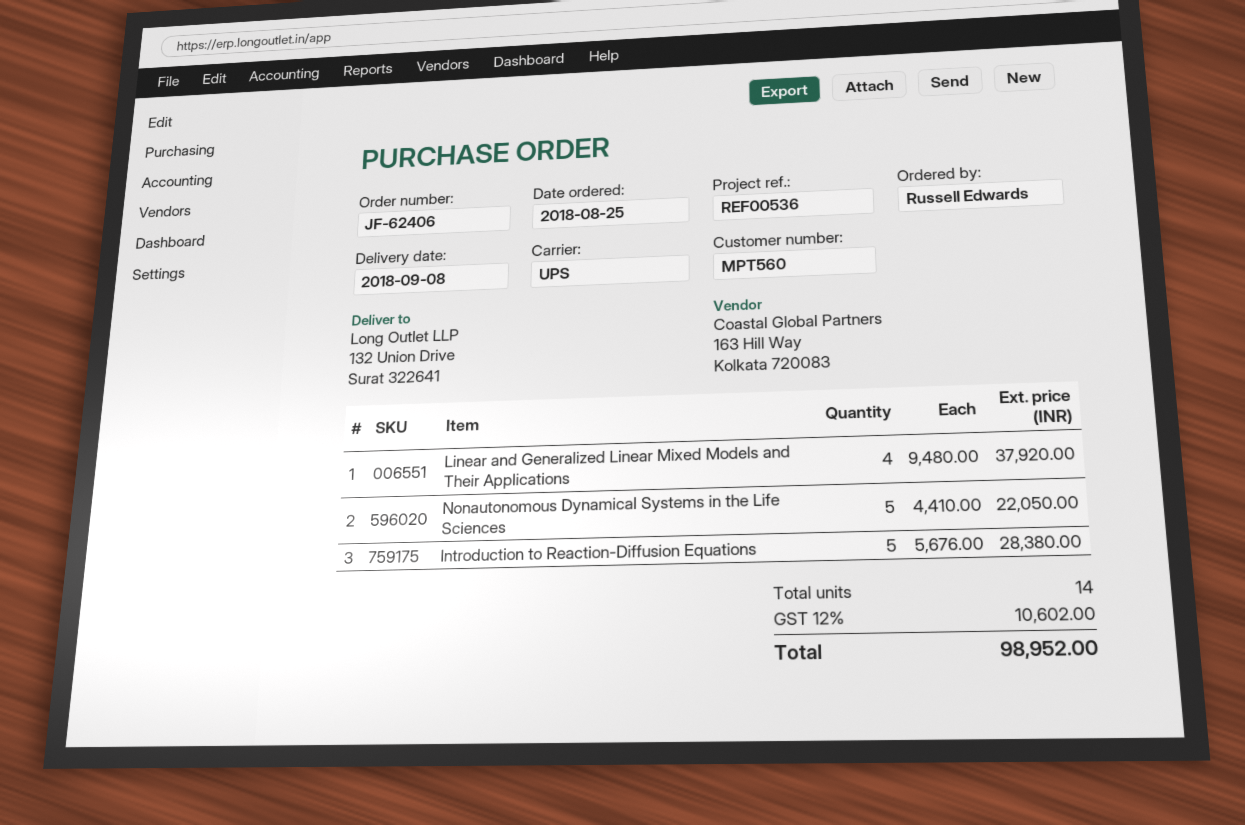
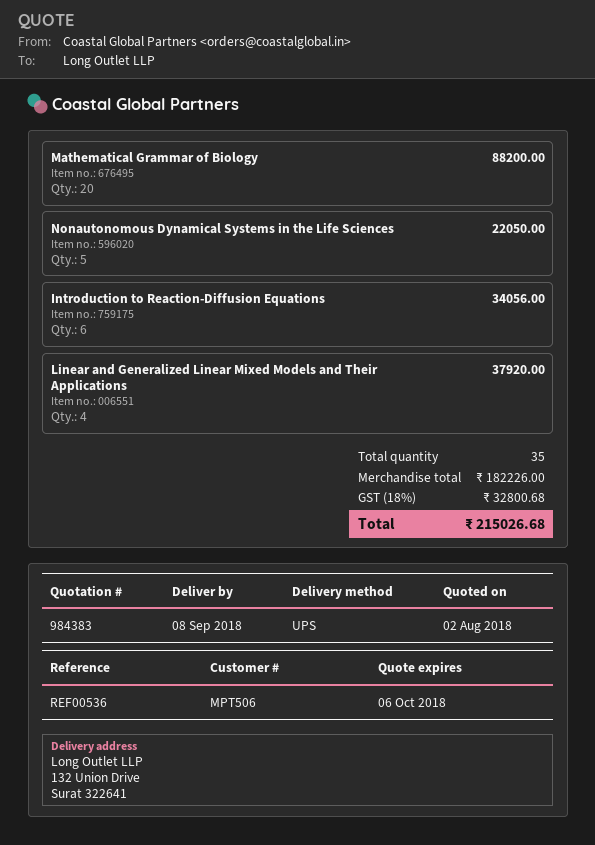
customer number: MPT560 -> MPT506
Introduction to Reaction-Diffusion Equations: 5 for 28380.00 -> 6 for 34056.00
Mathematical Grammar of Biology: none -> 20 for 88200.00
total quantity: 14 -> 35
tax: 12% = 10602.00 -> 18% = 32800.68
total: 98952.00 -> 215026.68

